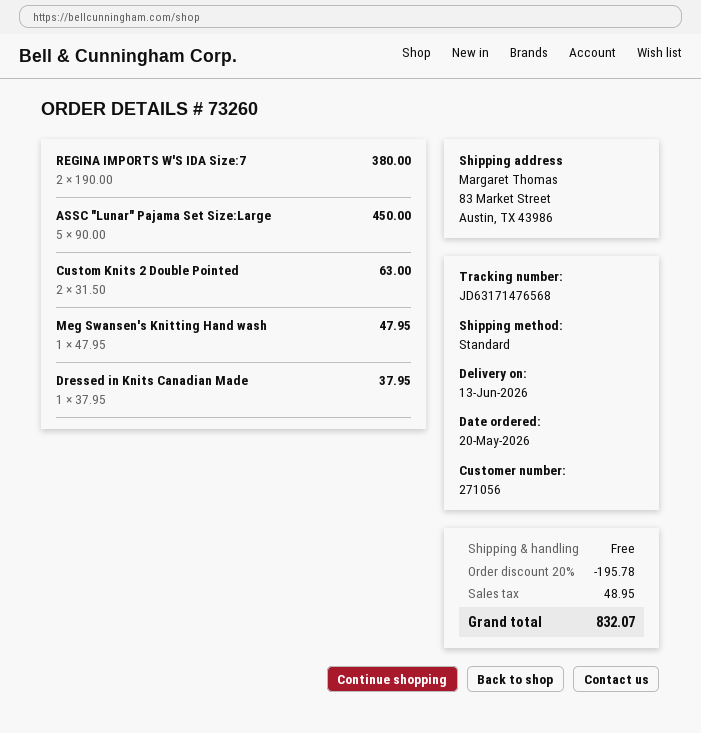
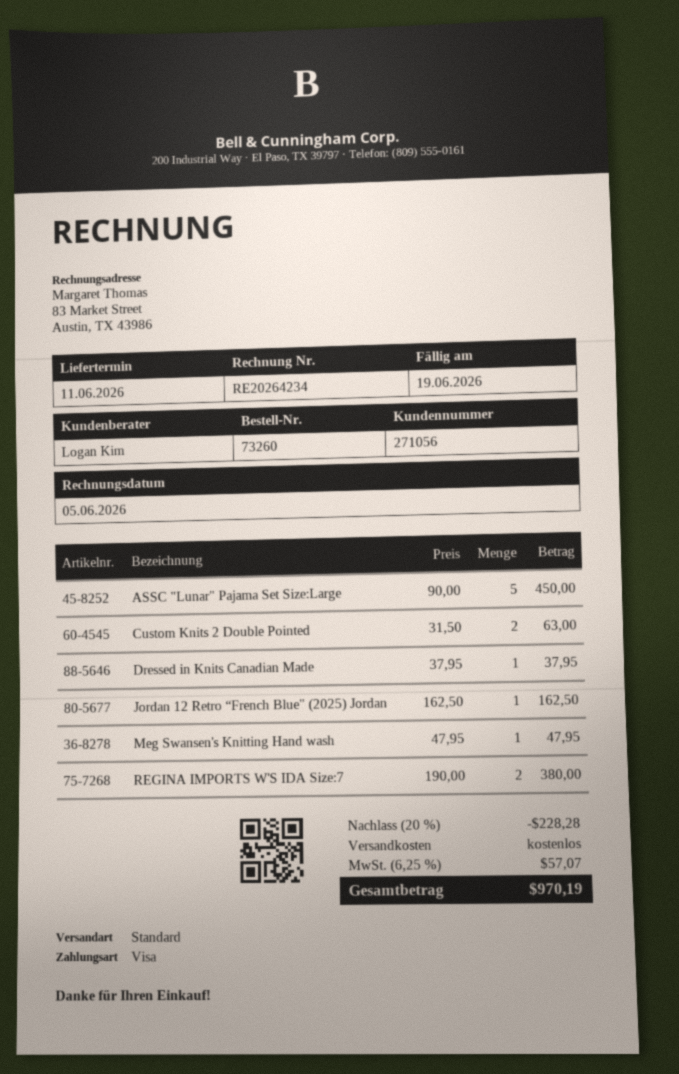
delivery date: 2026-06-13 -> 2026-06-11
Jordan 12 Retro “French Blue" (2025) Jordan: none -> 1 x 162.50 = 162.50
discount: 20% = 195.78 -> 20% = 228.28
tax: 48.95 -> 57.07
total: 832.07 -> 970.19

